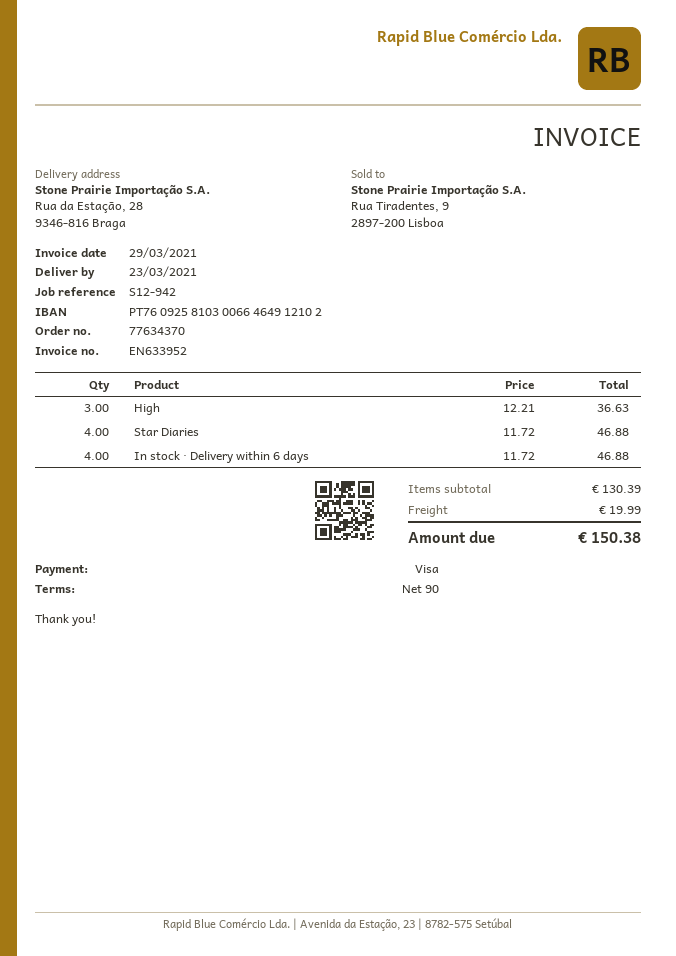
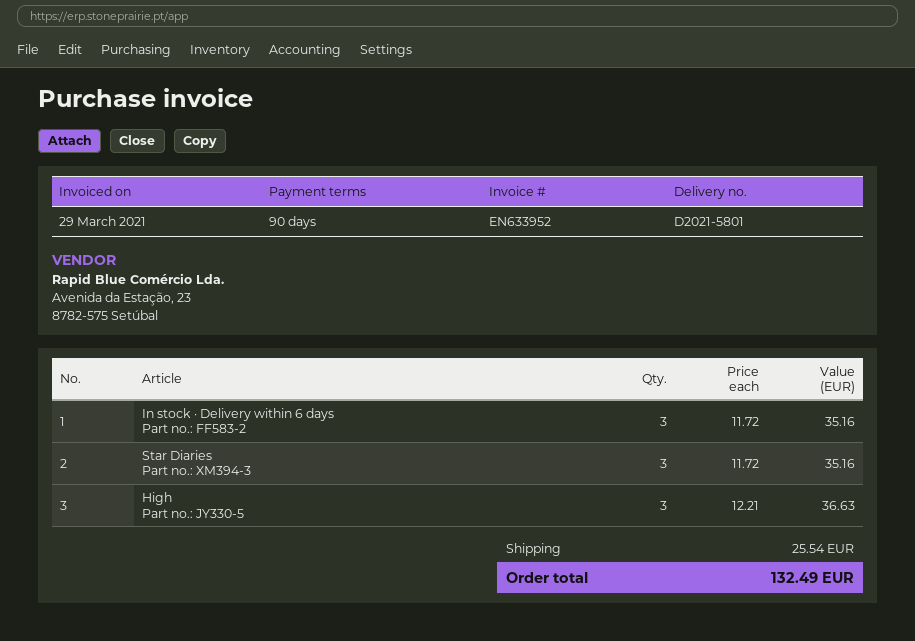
Star Diaries: 4 x 11.72 = 46.88 -> 3 x 11.72 = 35.16
In stock · Delivery within 6 days: 4 x 11.72 = 46.88 -> 3 x 11.72 = 35.16
shipping: 19.99 -> 25.54
total: 150.38 -> 132.49

